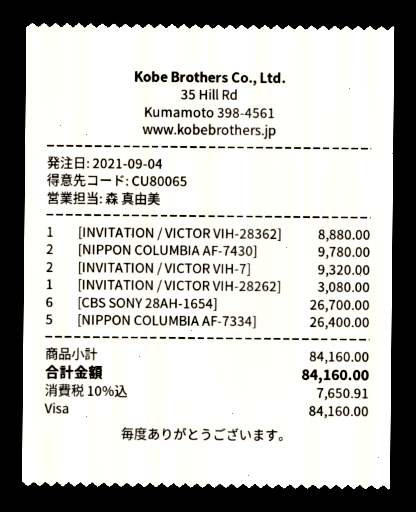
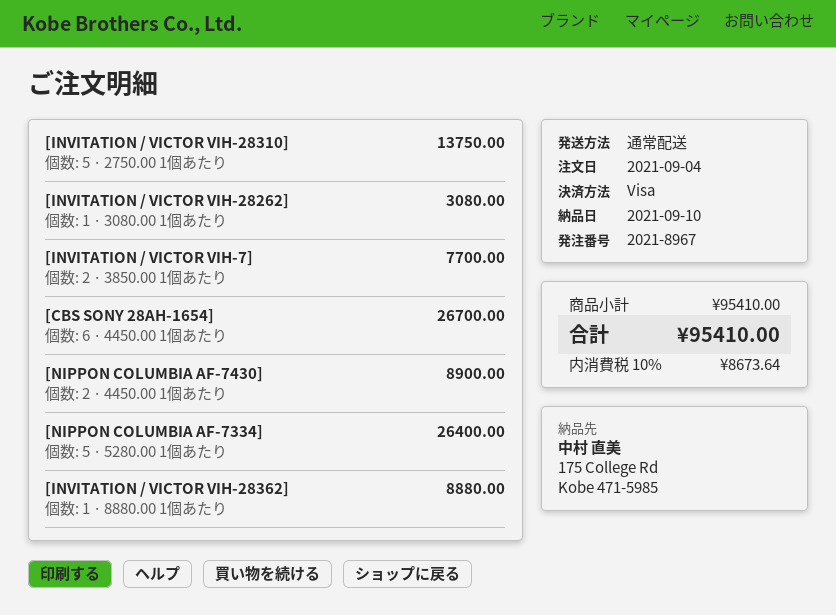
[NIPPON COLUMBIA AF-7430]: 2 for 9780.00 -> 2 for 8900.00
[INVITATION / VICTOR VIH-7]: 2 for 9320.00 -> 2 for 7700.00
[INVITATION / VICTOR VIH-28310]: none -> 5 for 13750.00
subtotal: 84160.00 -> 95410.00
tax: 10% = 7650.91 -> 10% = 8673.64
total: 84160.00 -> 95410.00

